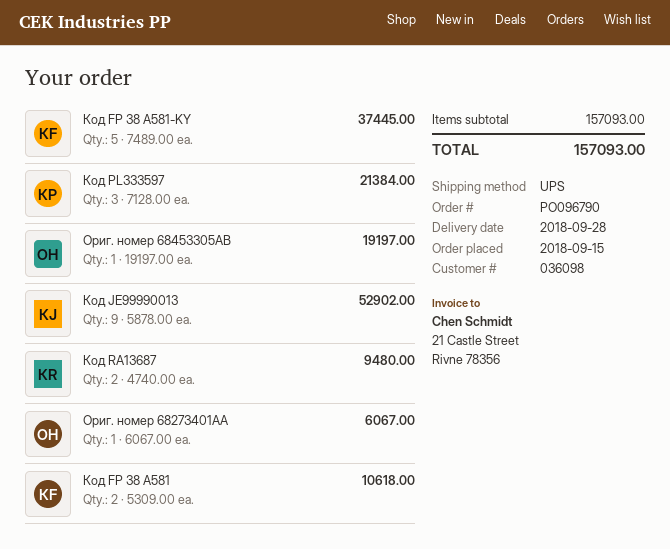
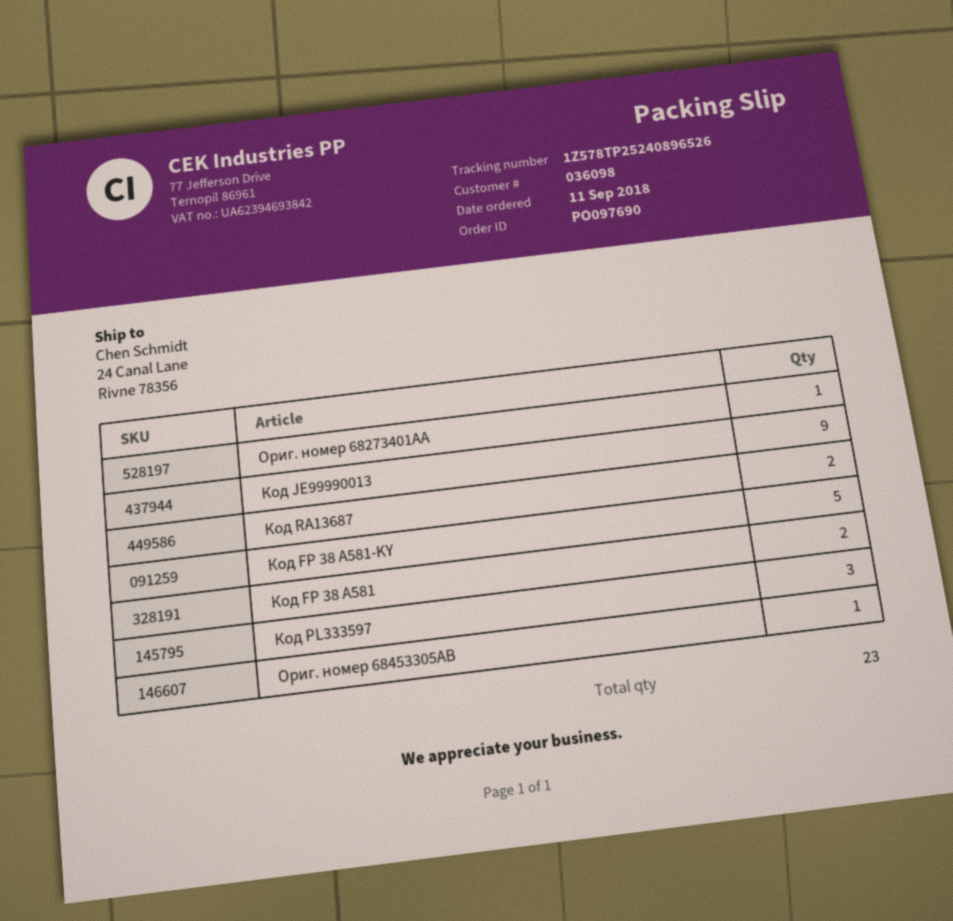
order number: PO096790 -> PO097690
order date: 2018-09-15 -> 2018-09-11

